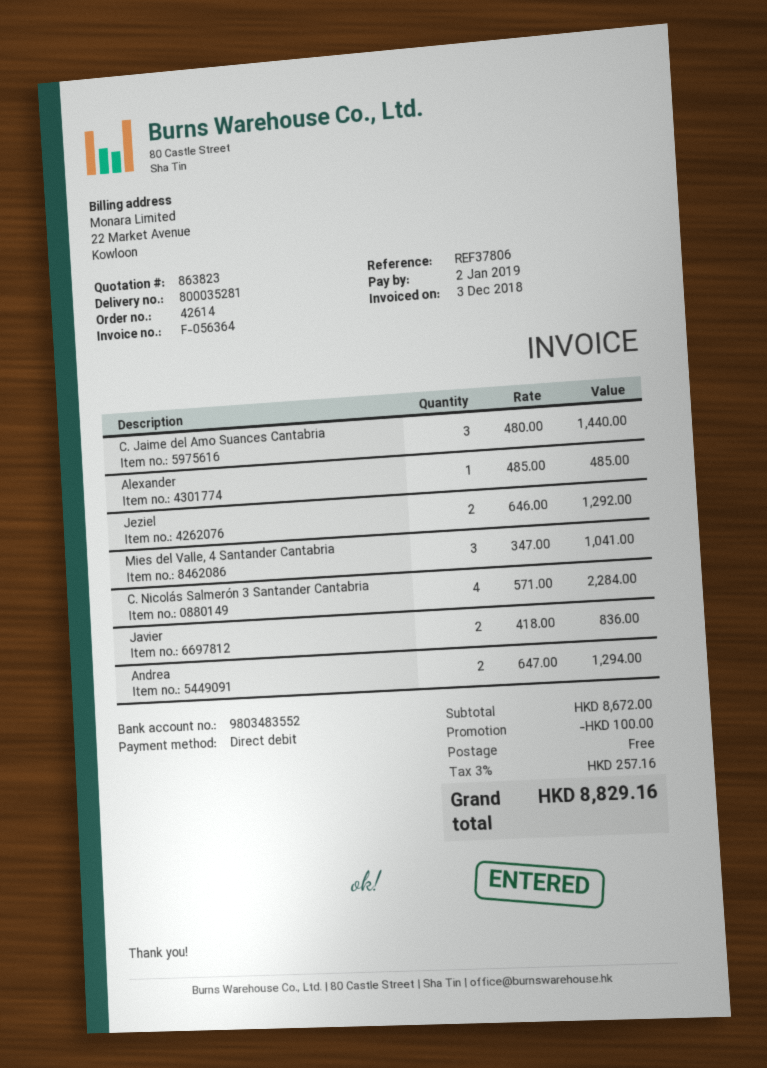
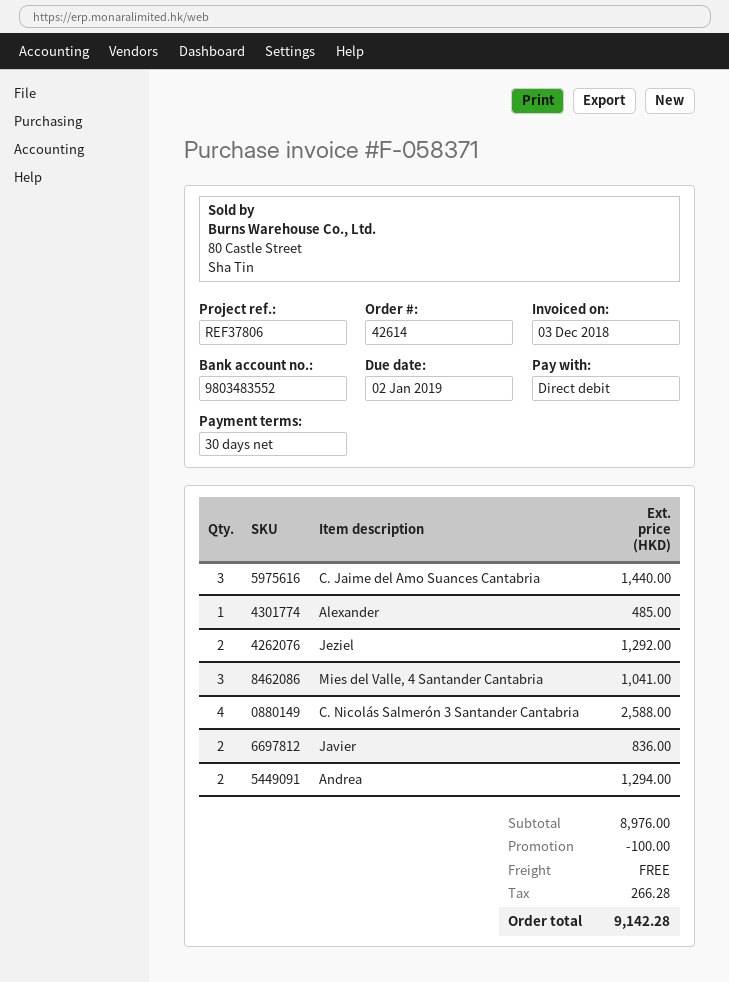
invoice number: F-056364 -> F-058371
C. Nicolás Salmerón 3 Santander Cantabria: 4 for 2284.00 -> 4 for 2588.00
subtotal: 8672.00 -> 8976.00
tax: 257.16 -> 266.28
total: 8829.16 -> 9142.28

